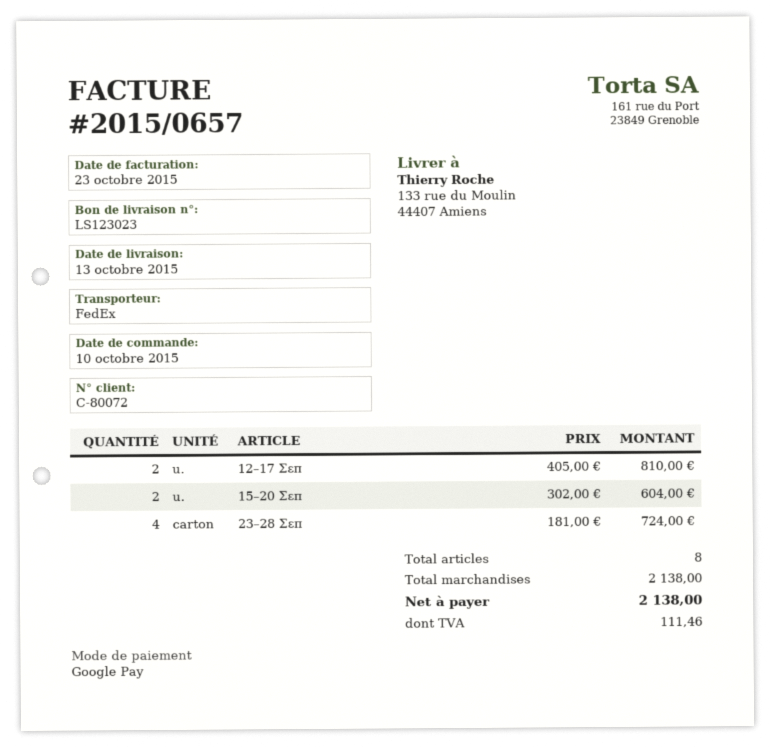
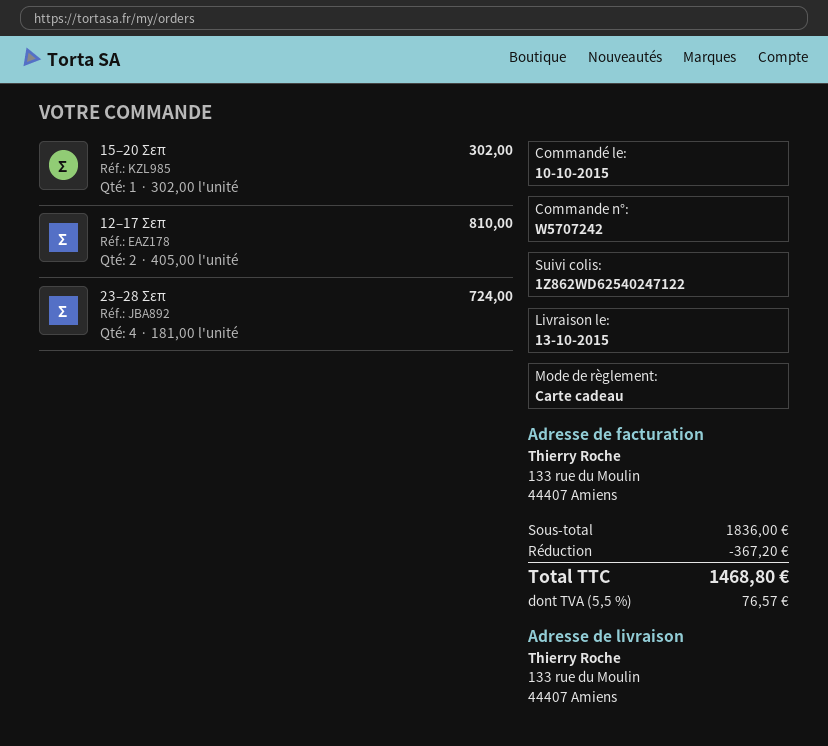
payment method: Google Pay -> gift card
15–20 Σεπ: 2 x 302.00 = 604.00 -> 1 x 302.00 = 302.00
subtotal: 2138.00 -> 1836.00
discount: none -> 367.20
tax: 111.46 -> 76.57
total: 2138.00 -> 1468.80

